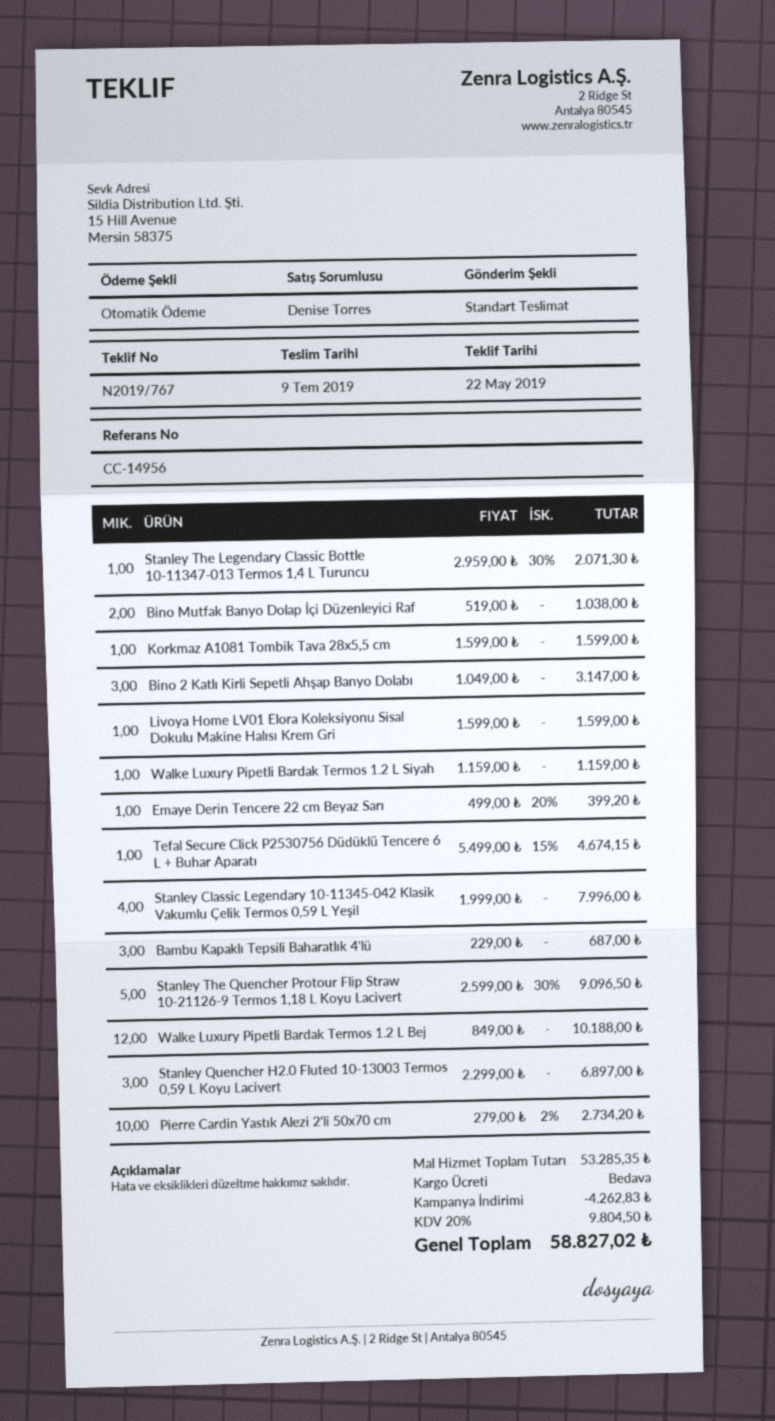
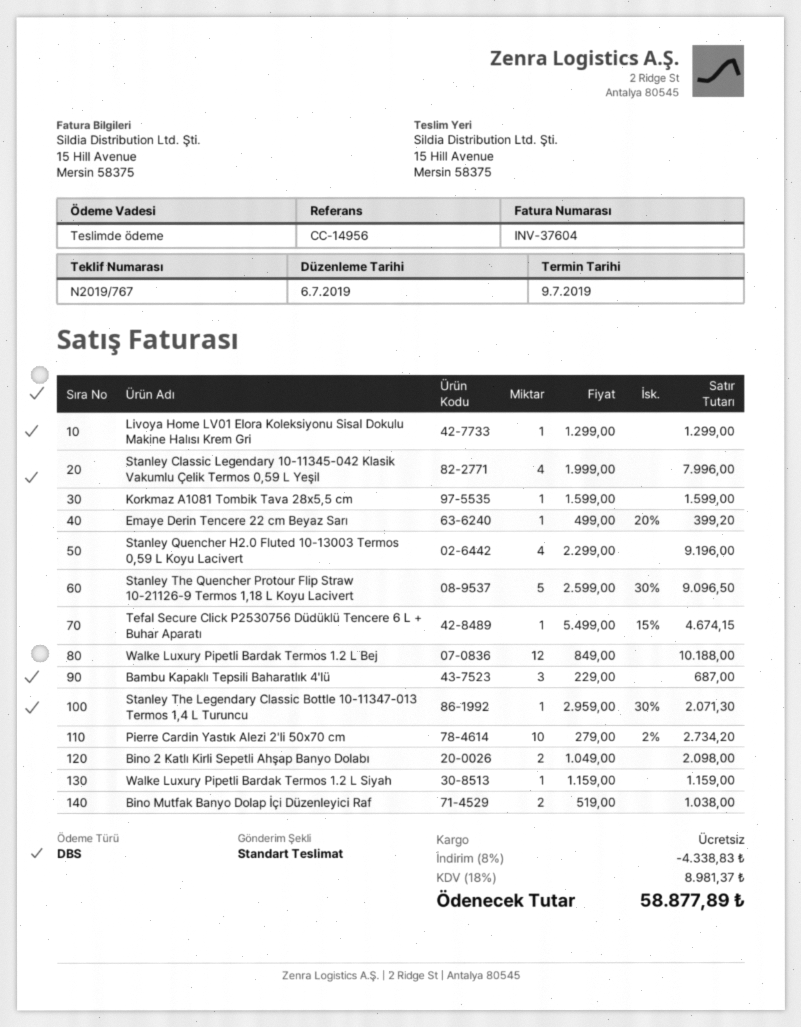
Bino 2 Katlı Kirli Sepetli Ahşap Banyo Dolabı: 3 x 1049.00 = 3147.00 -> 2 x 1049.00 = 2098.00
Livoya Home LV01 Elora Koleksiyonu Sisal Dokulu Makine Halısı Krem Gri: 1 x 1599.00 = 1599.00 -> 1 x 1299.00 = 1299.00
Stanley Quencher H2.0 Fluted 10-13003 Termos 0,59 L Koyu Lacivert: 3 x 2299.00 = 6897.00 -> 4 x 2299.00 = 9196.00
discount: 4262.83 -> 4338.83
tax: 20% = 9804.50 -> 18% = 8981.37
total: 58827.02 -> 58877.89

